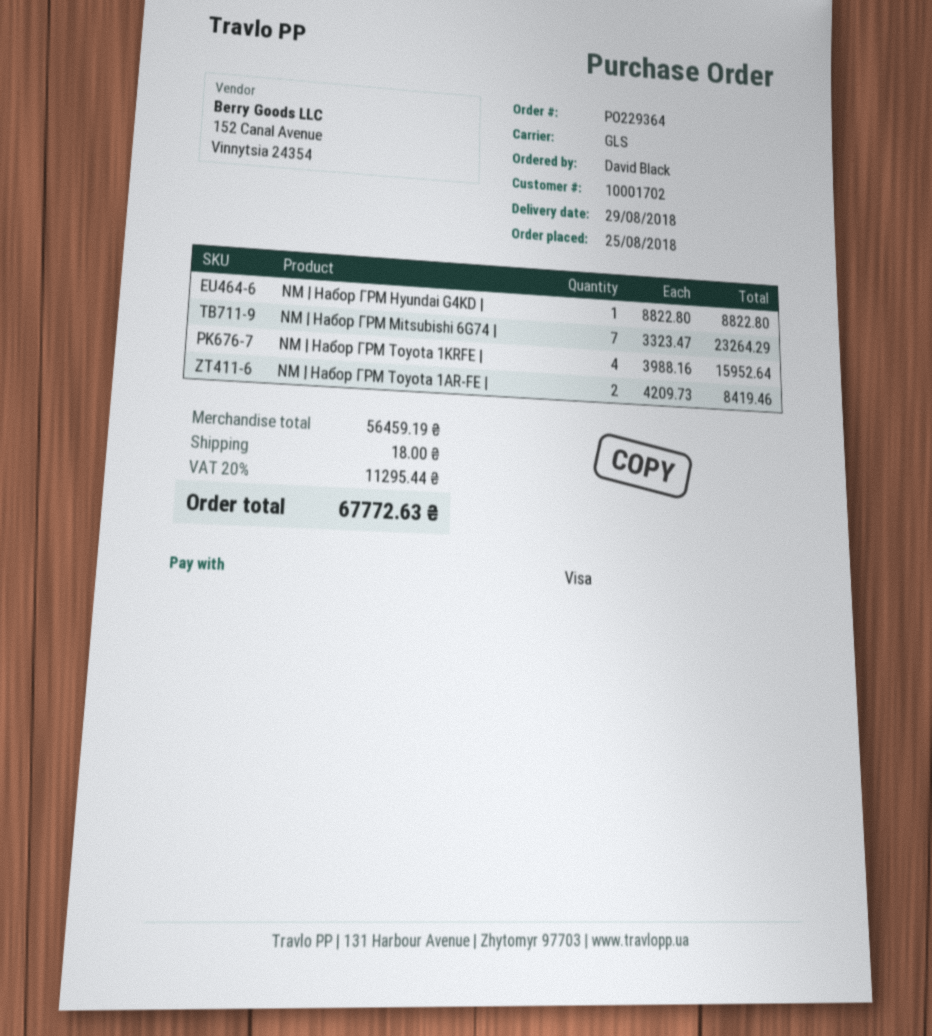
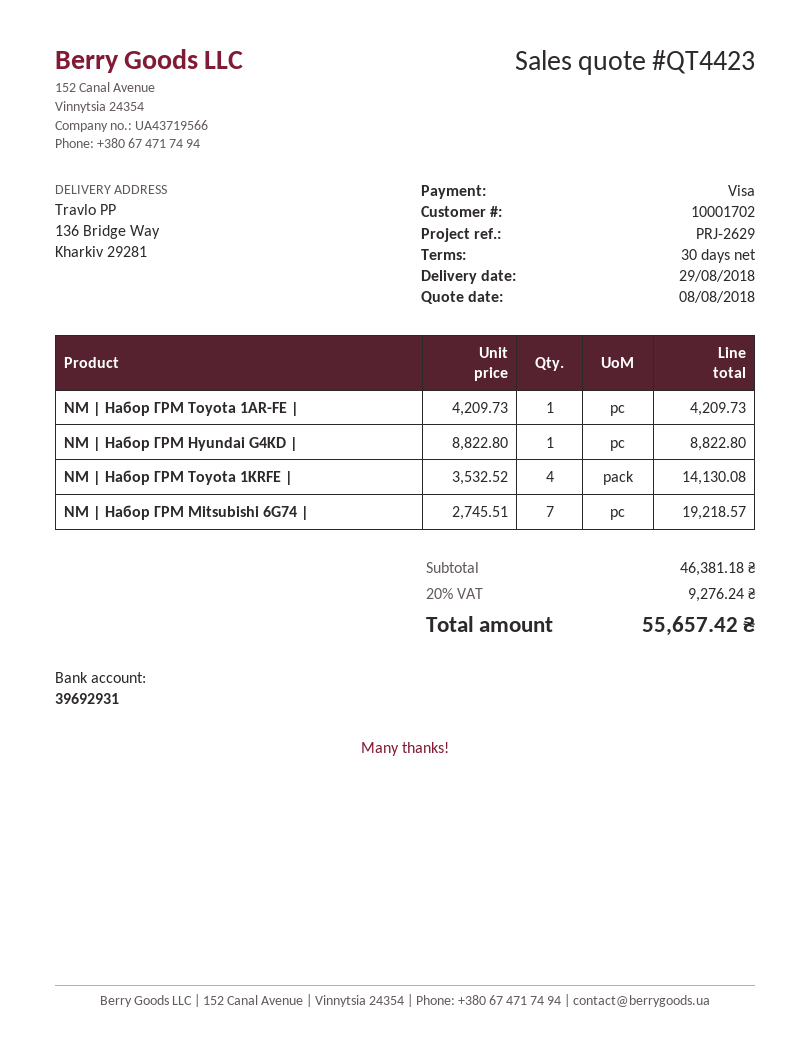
NM | Набор ГРМ Mitsubishi 6G74 |: 7 x 3323.47 = 23264.29 -> 7 x 2745.51 = 19218.57
NM | Набор ГРМ Toyota 1KRFE |: 4 x 3988.16 = 15952.64 -> 4 x 3532.52 = 14130.08
NM | Набор ГРМ Toyota 1AR-FE |: 2 x 4209.73 = 8419.46 -> 1 x 4209.73 = 4209.73
subtotal: 56459.19 -> 46381.18
shipping: 18.00 -> none
tax: 20% = 11295.44 -> 20% = 9276.24
total: 67772.63 -> 55657.42

